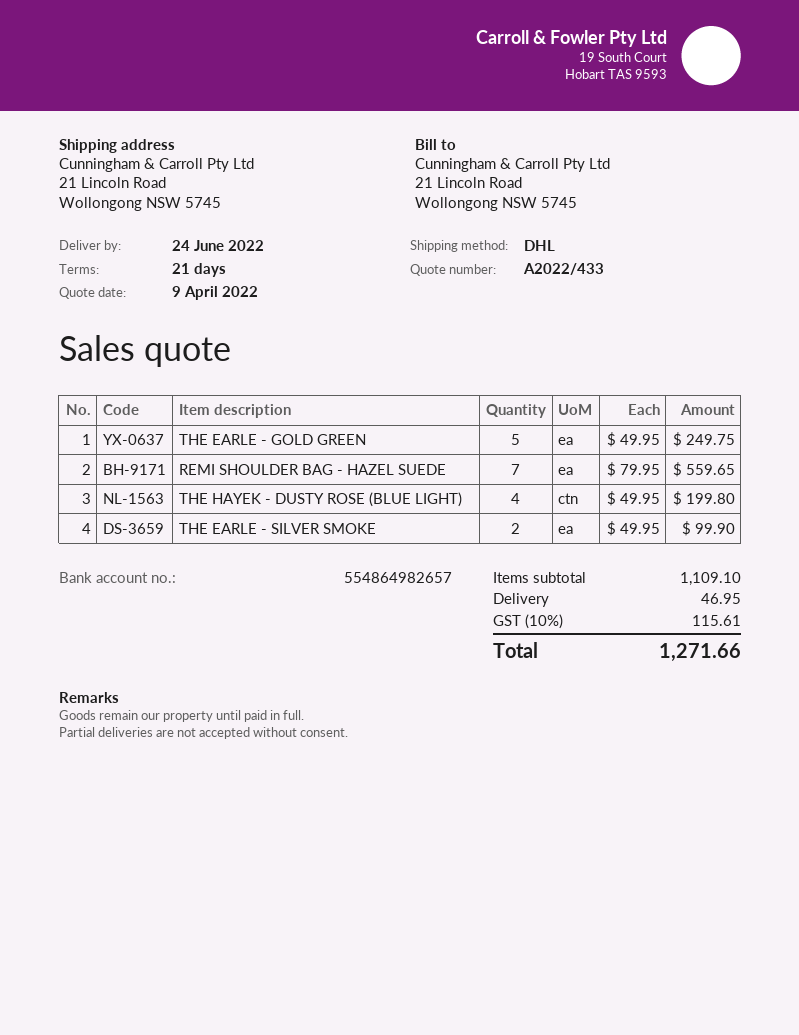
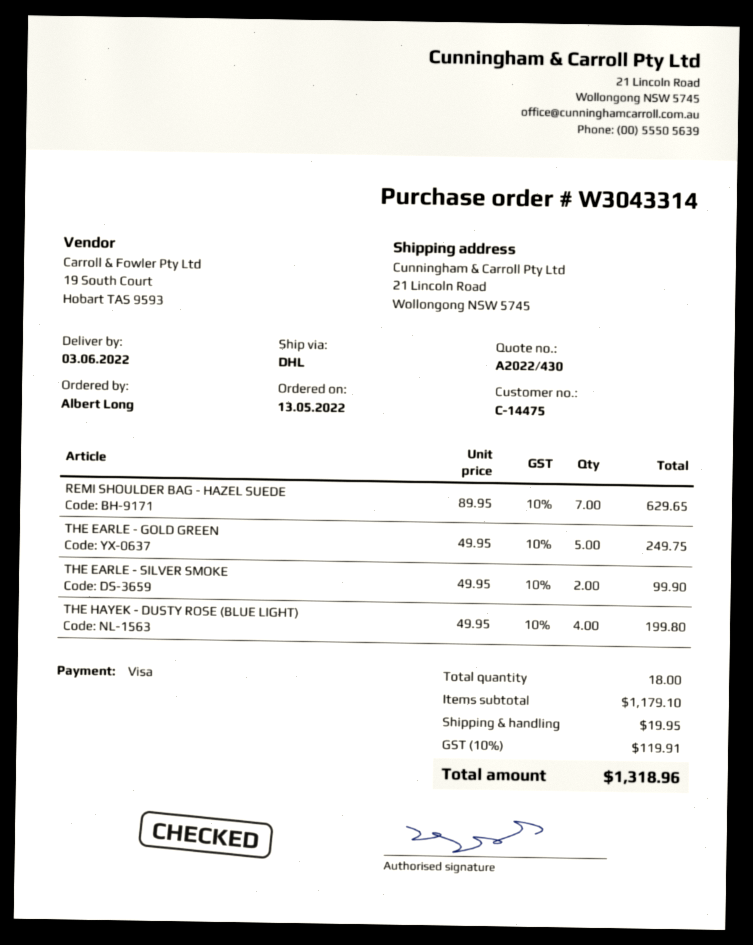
quote number: A2022/433 -> A2022/430
delivery date: 2022-06-24 -> 2022-06-03
REMI SHOULDER BAG - HAZEL SUEDE: 7 x 79.95 = 559.65 -> 7 x 89.95 = 629.65
subtotal: 1109.10 -> 1179.10
shipping: 46.95 -> 19.95
tax: 10% = 115.61 -> 10% = 119.91
total: 1271.66 -> 1318.96

